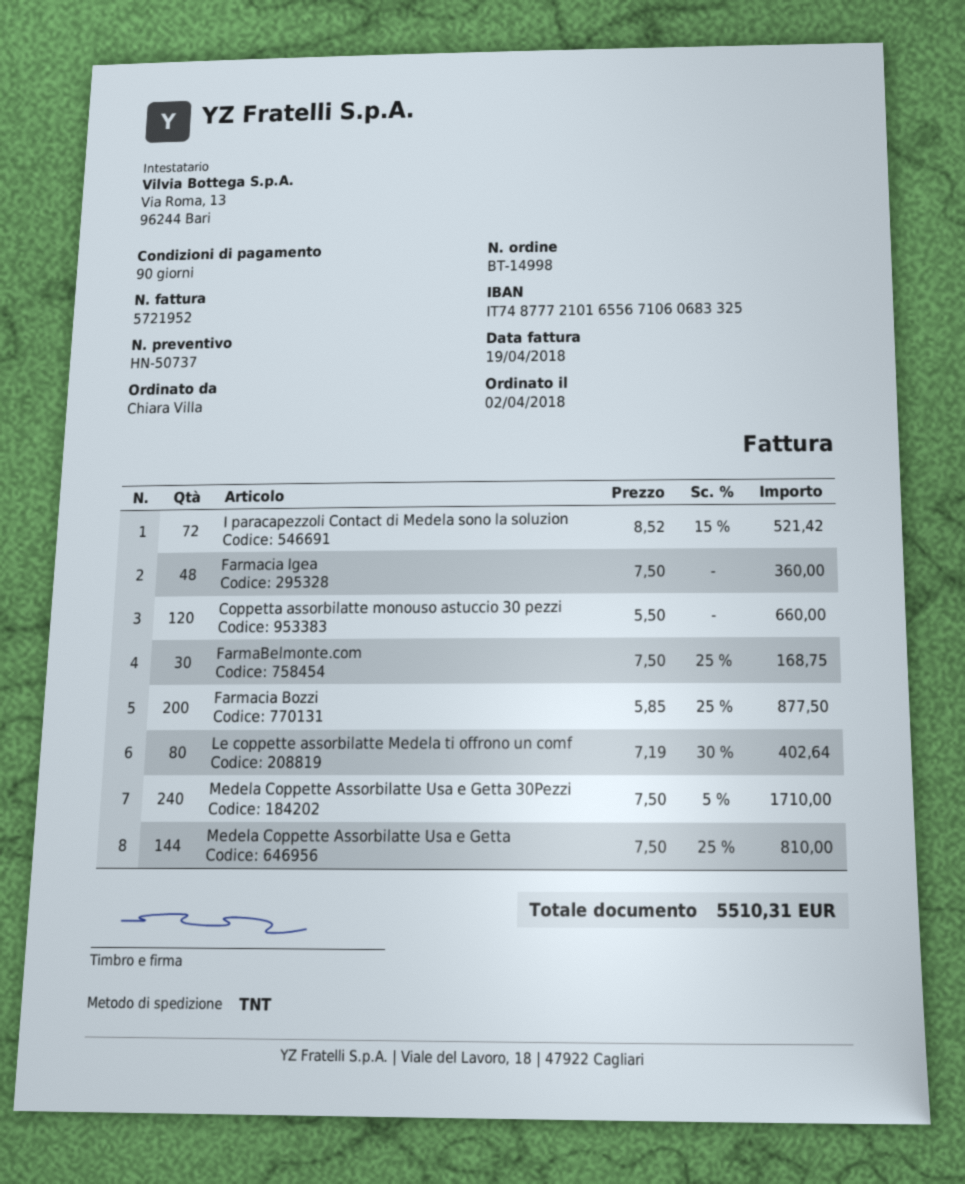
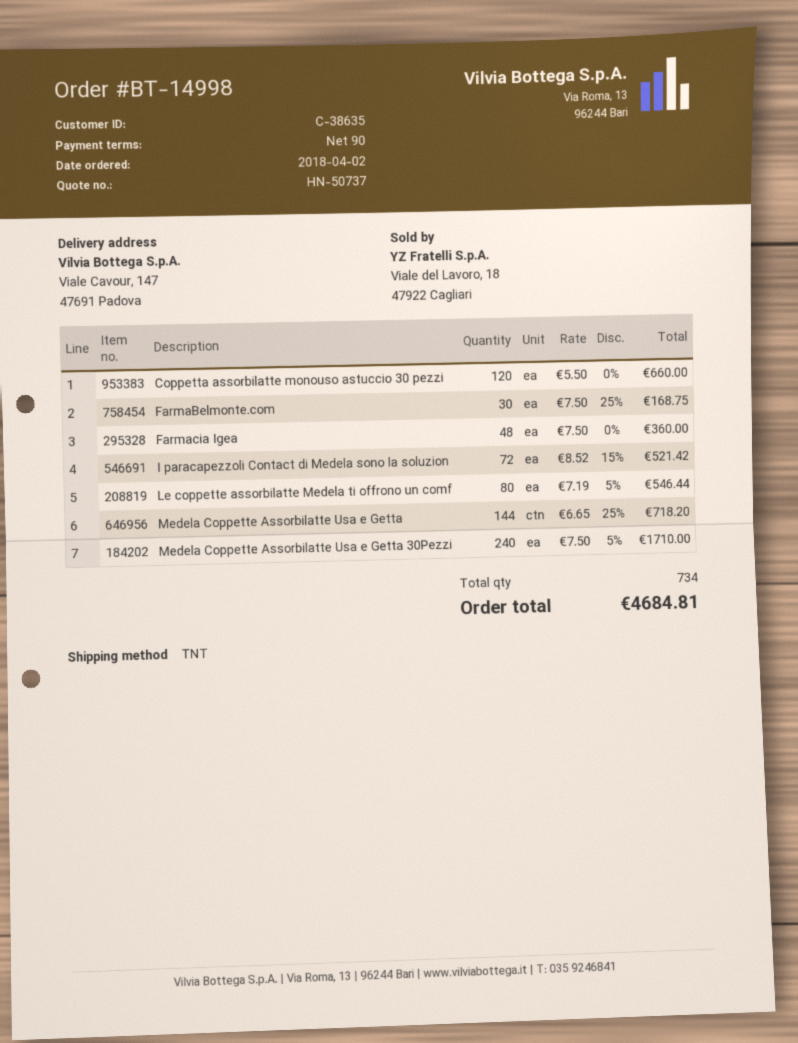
Farmacia Bozzi: 200 x 5.85 - 25% = 877.50 -> none
Le coppette assorbilatte Medela ti offrono un comf: 80 x 7.19 - 30% = 402.64 -> 80 x 7.19 - 5% = 546.44
Medela Coppette Assorbilatte Usa e Getta: 144 x 7.50 - 25% = 810.00 -> 144 x 6.65 - 25% = 718.20
total: 5510.31 -> 4684.81

